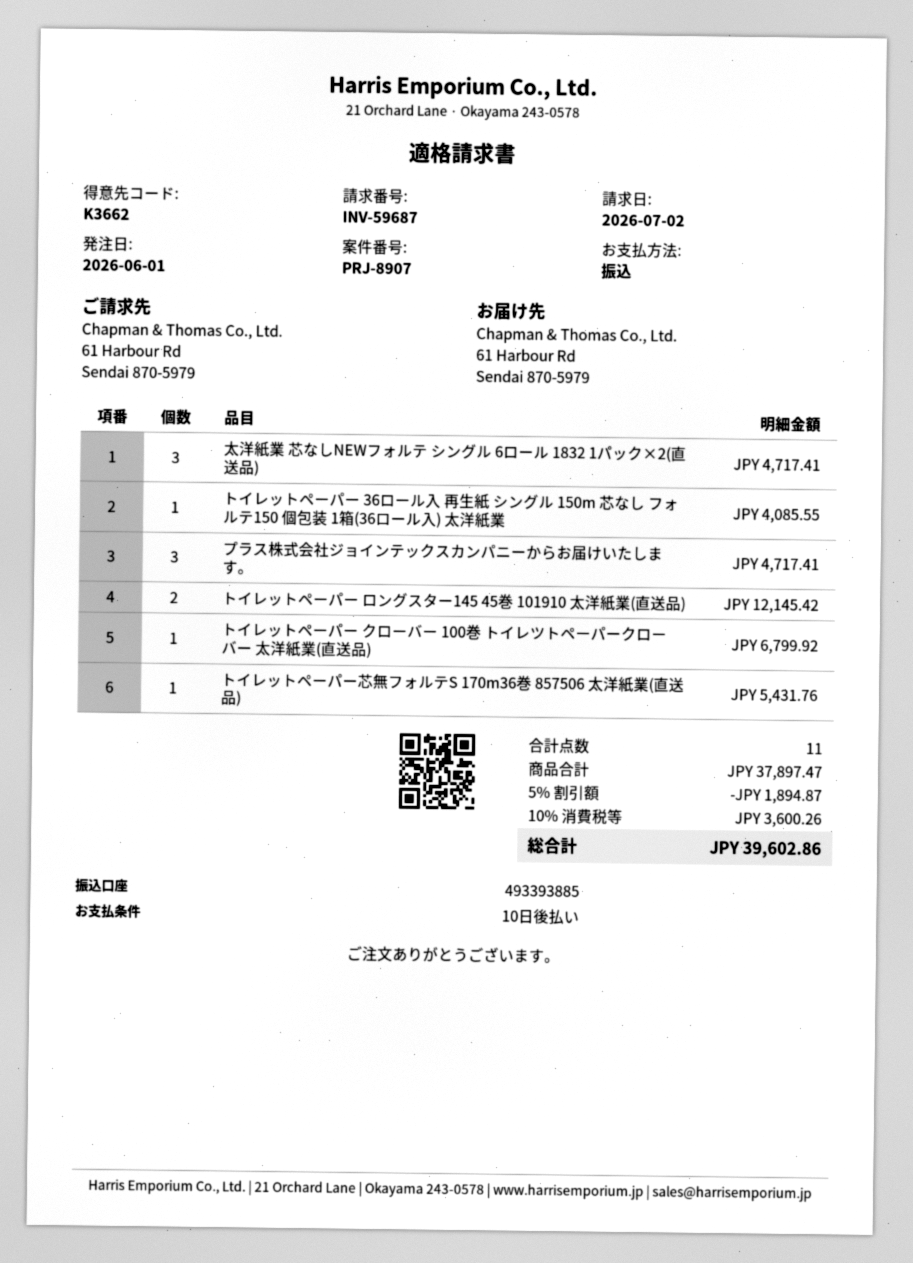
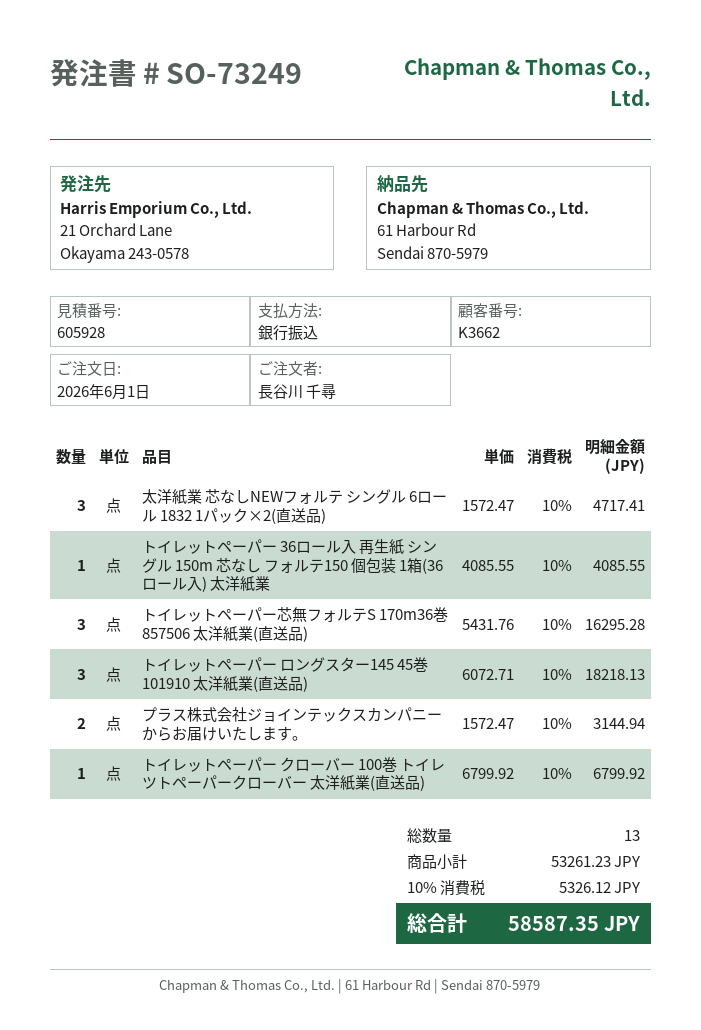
プラス株式会社ジョインテックスカンパニーからお届けいたします。: 3 for 4717.41 -> 2 for 3144.94
トイレットペーパー ロングスター145 45巻 101910 太洋紙業(直送品): 2 for 12145.42 -> 3 for 18218.13
トイレットペーパー芯無フォルテS 170m36巻 857506 太洋紙業(直送品): 1 for 5431.76 -> 3 for 16295.28
total quantity: 11 -> 13
subtotal: 37897.47 -> 53261.23
discount: 5% = 1894.87 -> none
tax: 10% = 3600.26 -> 10% = 5326.12
total: 39602.86 -> 58587.35

